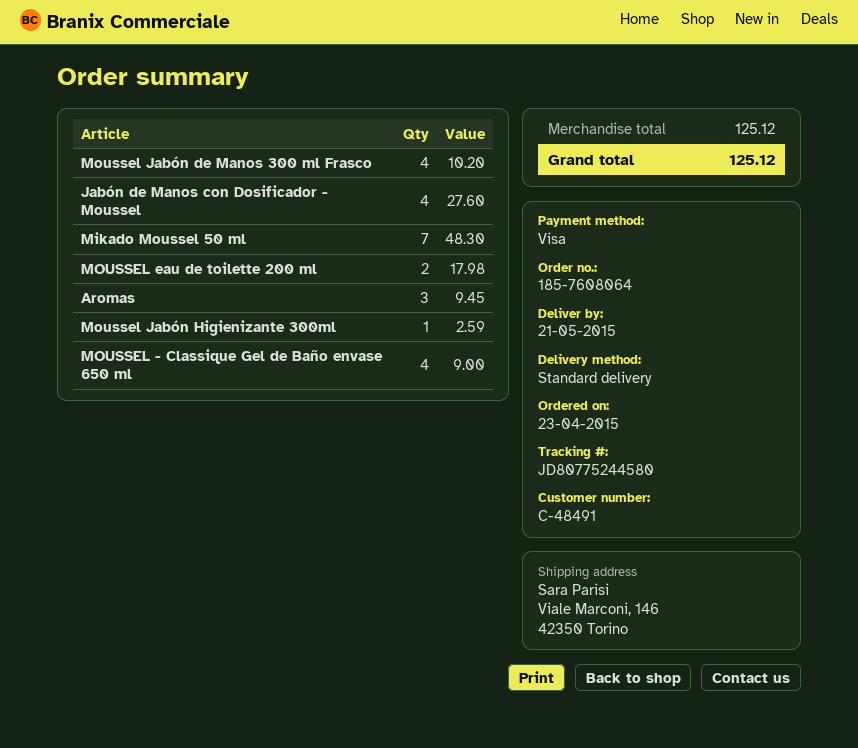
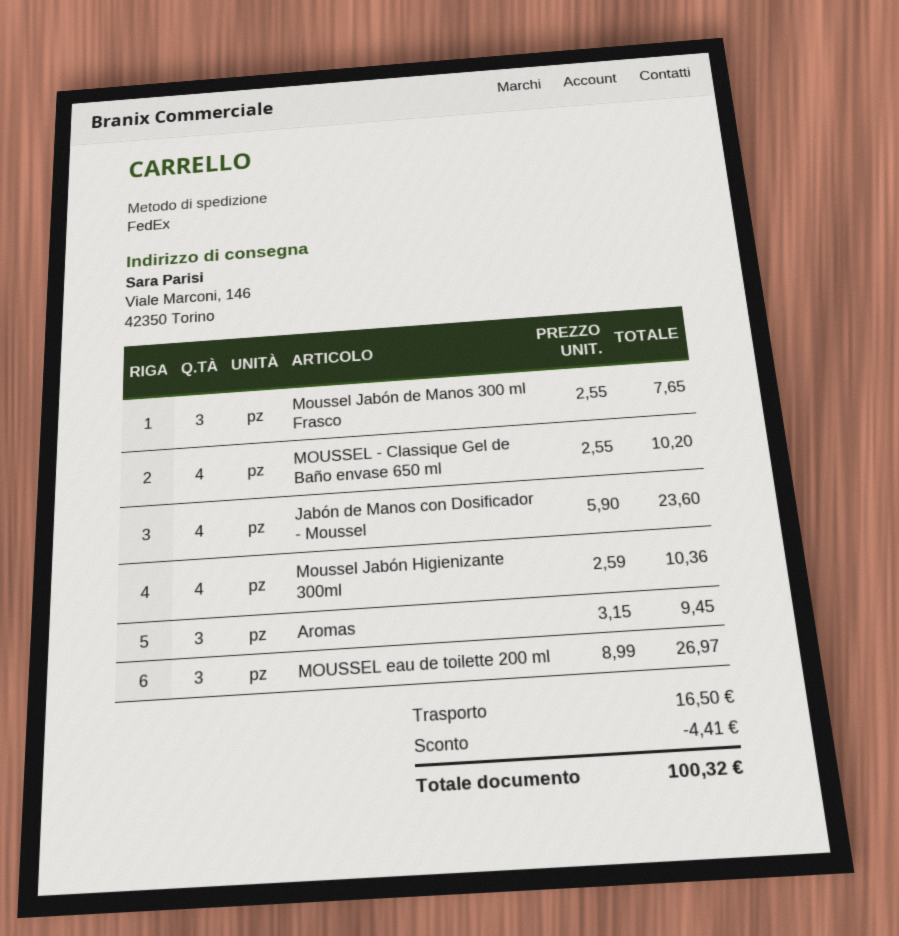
shipping method: standard -> FedEx
Moussel Jabón de Manos 300 ml Frasco: 4 for 10.20 -> 3 for 7.65
Jabón de Manos con Dosificador - Moussel: 4 for 27.60 -> 4 for 23.60
Mikado Moussel 50 ml: 7 for 48.30 -> none
MOUSSEL eau de toilette 200 ml: 2 for 17.98 -> 3 for 26.97
Moussel Jabón Higienizante 300ml: 1 for 2.59 -> 4 for 10.36
MOUSSEL - Classique Gel de Baño envase 650 ml: 4 for 9.00 -> 4 for 10.20
discount: none -> 4.41
shipping: none -> 16.50
total: 125.12 -> 100.32

